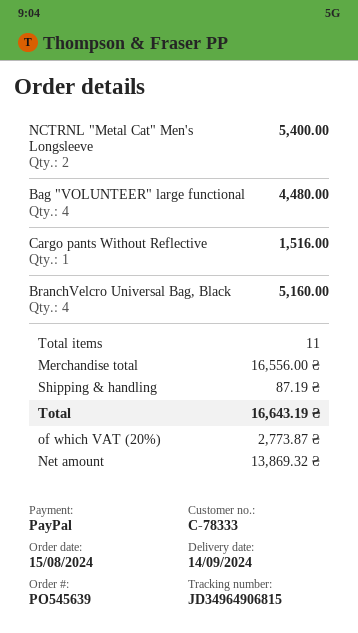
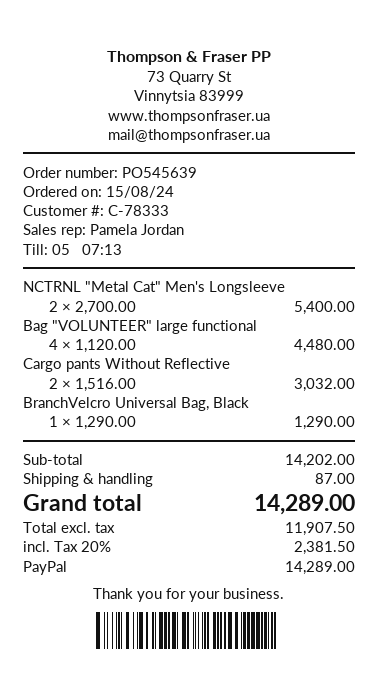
Cargo pants Without Reflective: 1 for 1516.00 -> 2 for 3032.00
BranchVelcro Universal Bag, Black: 4 for 5160.00 -> 1 for 1290.00
subtotal: 16556.00 -> 14202.00
shipping: 87.19 -> 87.00
net: 13869.32 -> 11907.50
tax: 20% = 2773.87 -> 20% = 2381.50
total: 16643.19 -> 14289.00

